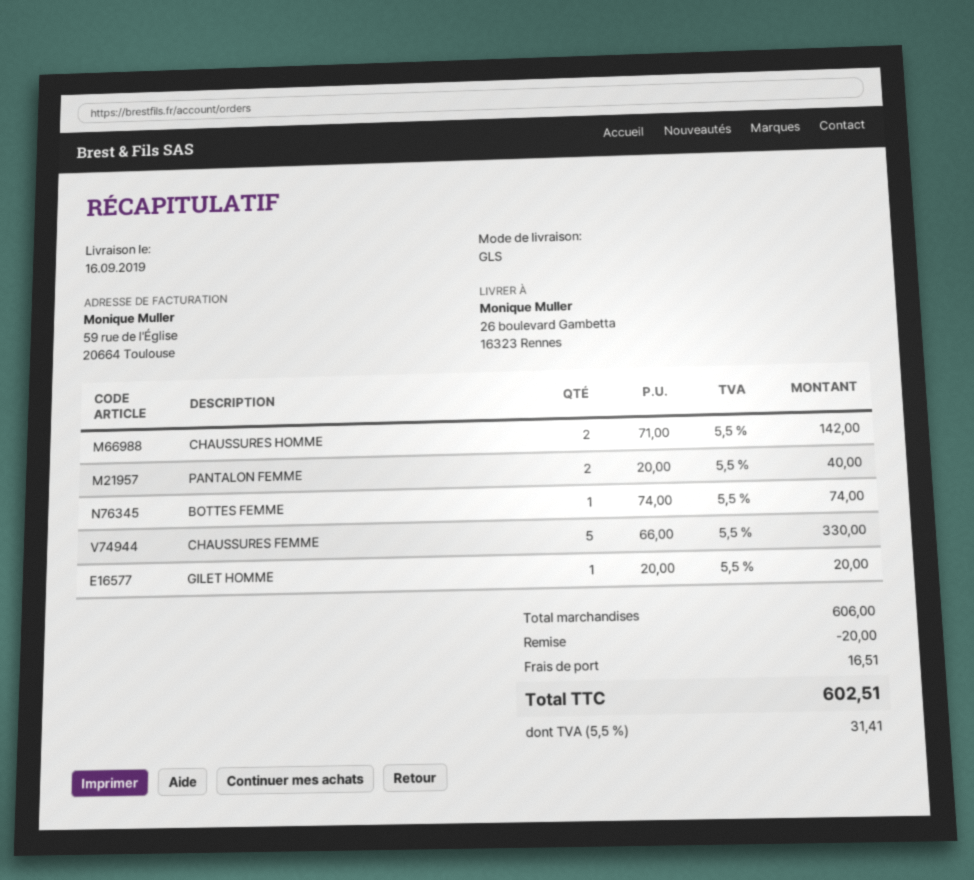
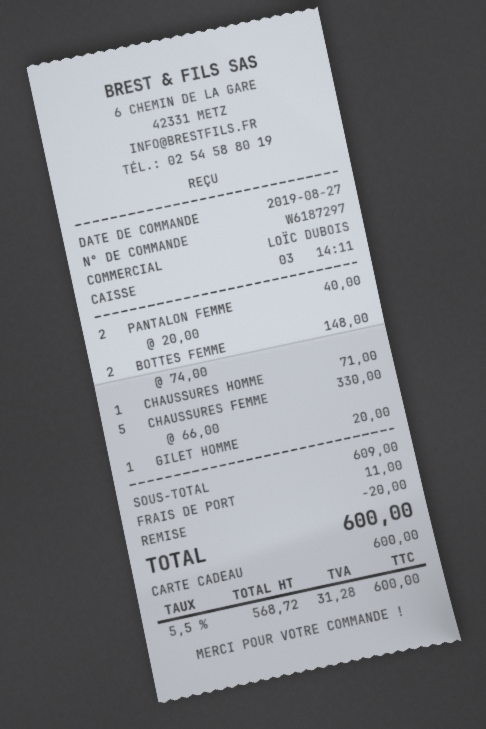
CHAUSSURES HOMME: 2 x 71.00 = 142.00 -> 1 x 71.00 = 71.00
BOTTES FEMME: 1 x 74.00 = 74.00 -> 2 x 74.00 = 148.00
subtotal: 606.00 -> 609.00
shipping: 16.51 -> 11.00
tax: 5.5% = 31.41 -> 5.5% = 31.28
total: 602.51 -> 600.00

